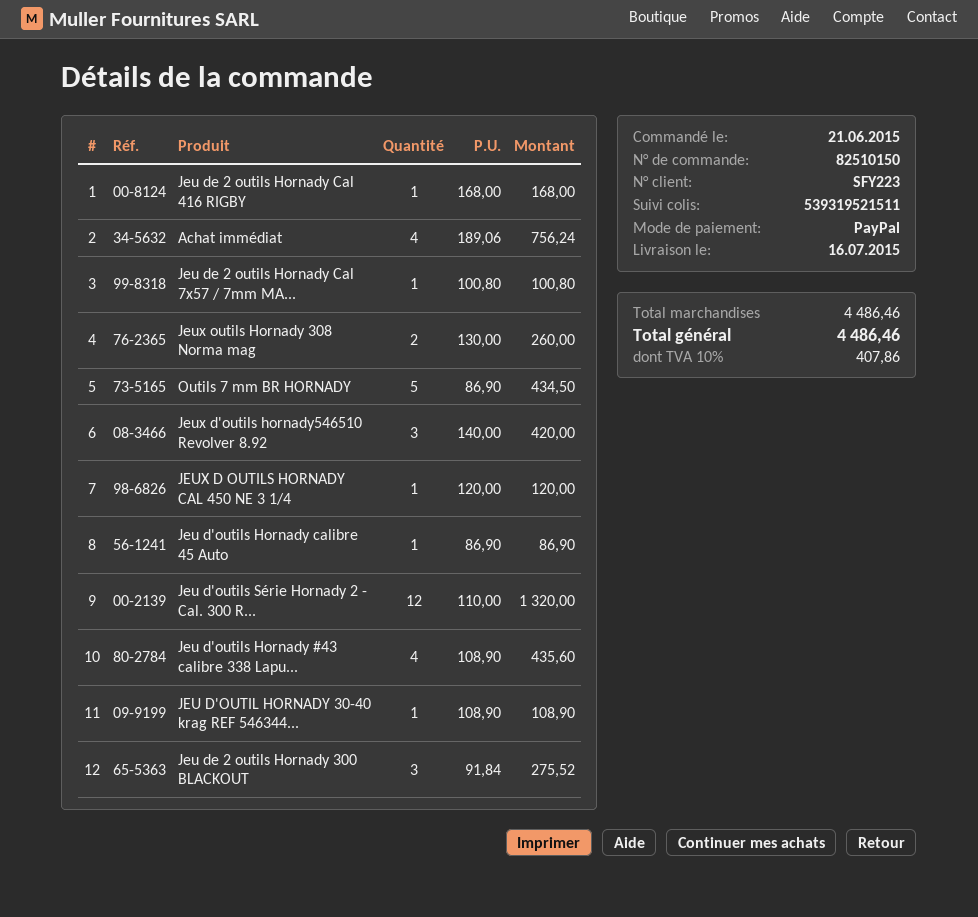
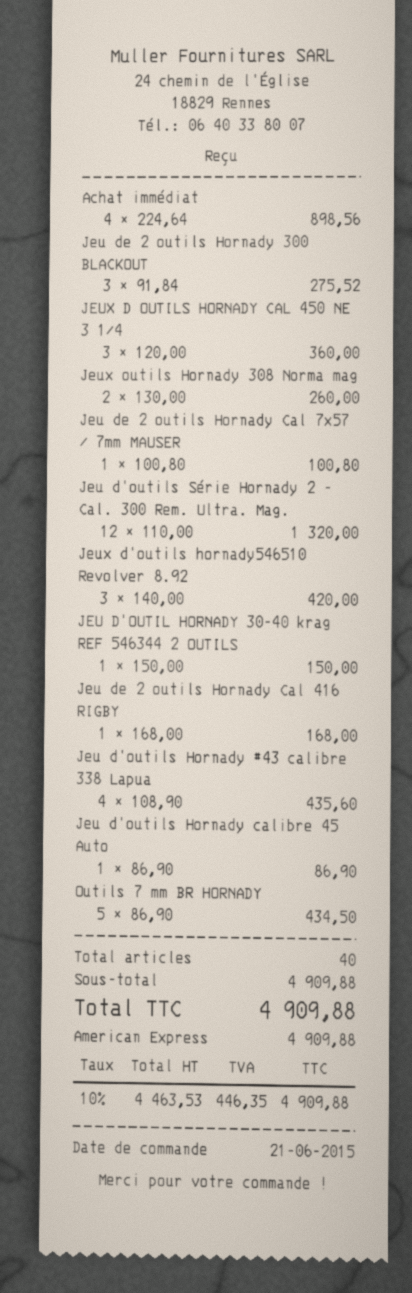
payment method: PayPal -> American Express
Achat immédiat: 4 x 189.06 = 756.24 -> 4 x 224.64 = 898.56
JEUX D OUTILS HORNADY CAL 450 NE 3 1/4: 1 x 120.00 = 120.00 -> 3 x 120.00 = 360.00
JEU D'OUTIL HORNADY 30-40 krag REF 546344...: 1 x 108.90 = 108.90 -> 1 x 150.00 = 150.00
subtotal: 4486.46 -> 4909.88
tax: 10% = 407.86 -> 10% = 446.35
total: 4486.46 -> 4909.88

